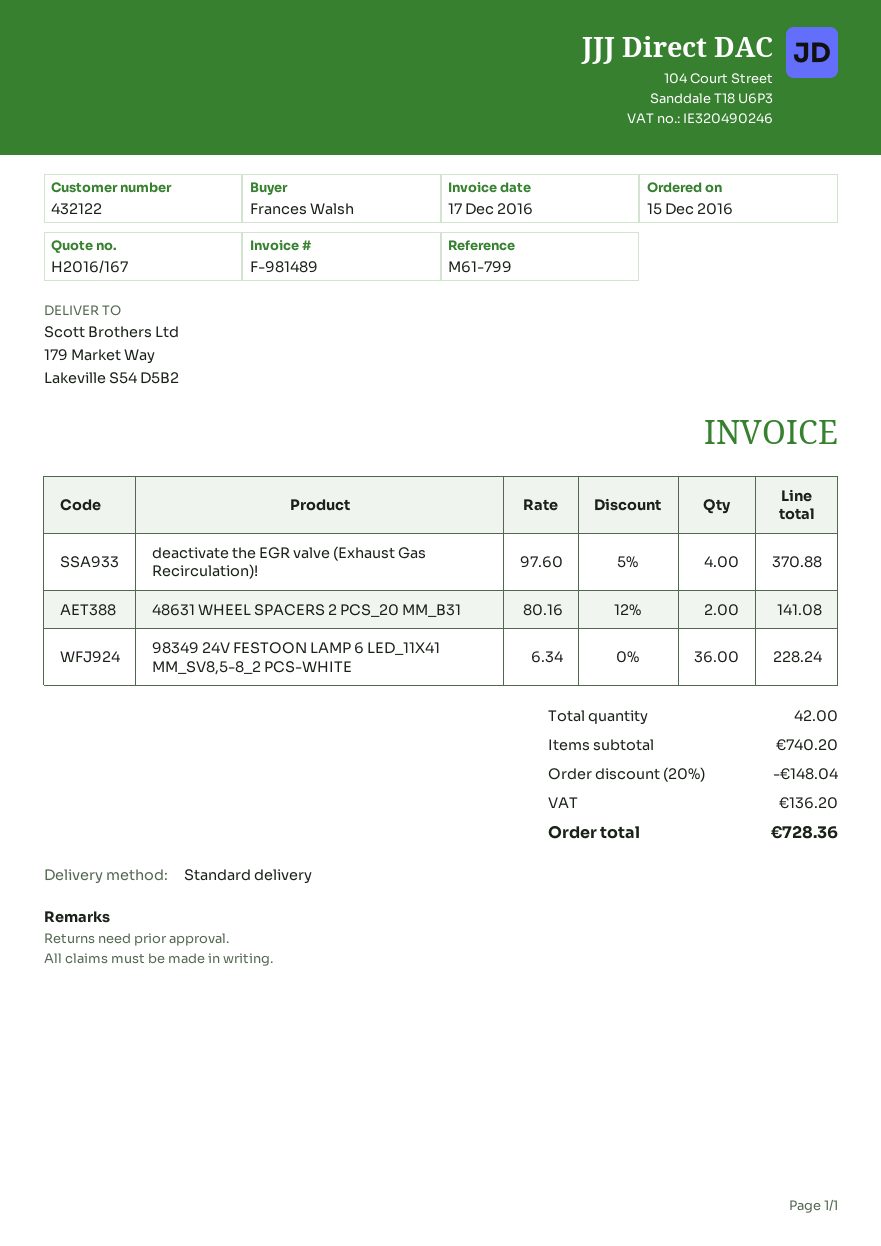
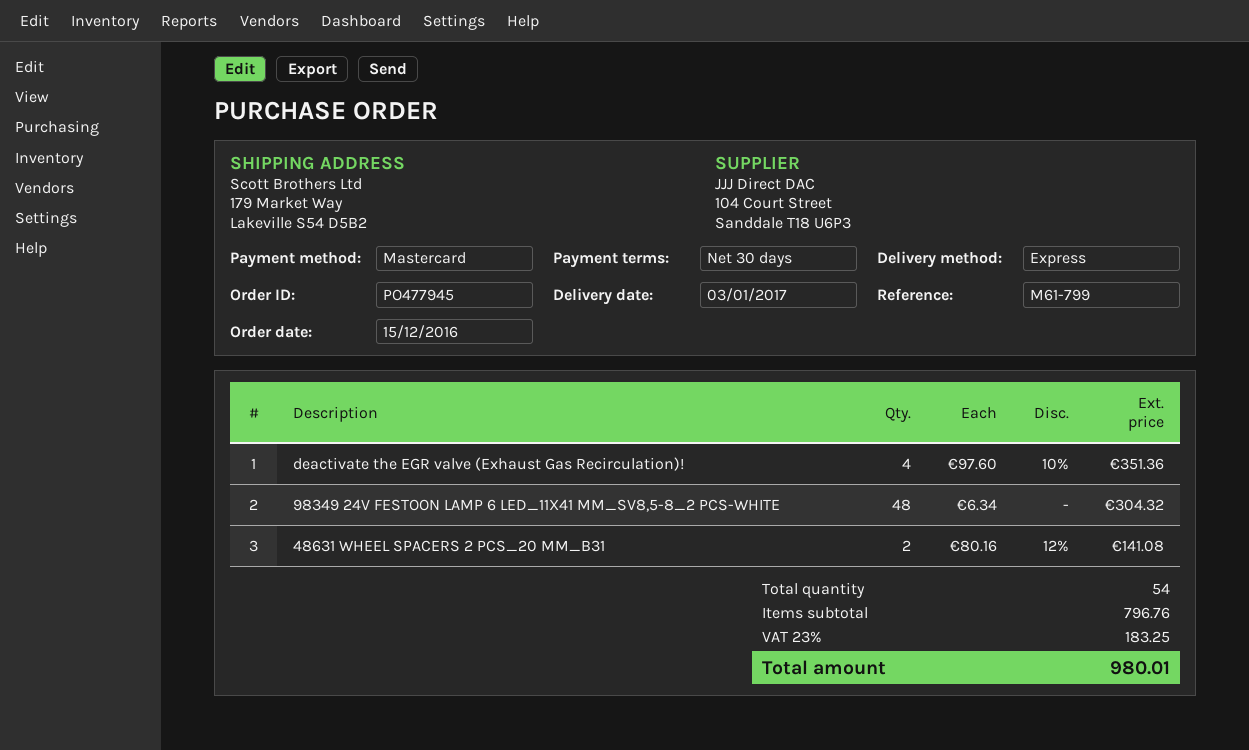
shipping method: standard -> express
deactivate the EGR valve (Exhaust Gas Recirculation)!: 4 x 97.60 - 5% = 370.88 -> 4 x 97.60 - 10% = 351.36
98349 24V FESTOON LAMP 6 LED_11X41 MM_SV8,5-8_2 PCS-WHITE: 36 x 6.34 = 228.24 -> 48 x 6.34 = 304.32
total quantity: 42 -> 54
subtotal: 740.20 -> 796.76
discount: 20% = 148.04 -> none
tax: 136.20 -> 183.25
total: 728.36 -> 980.01

